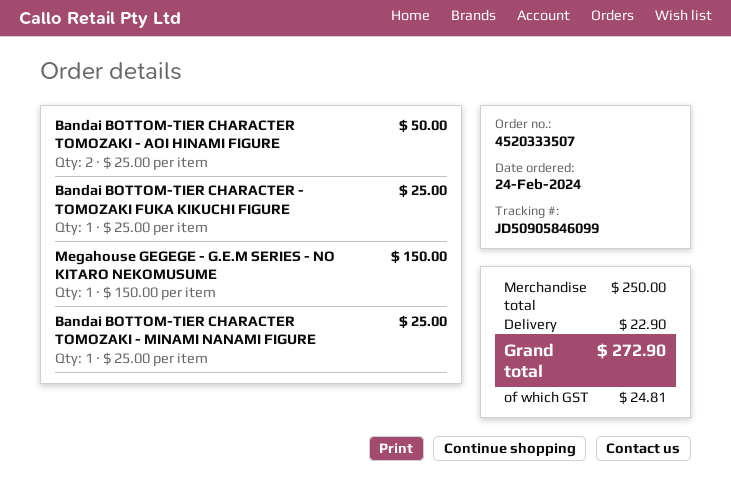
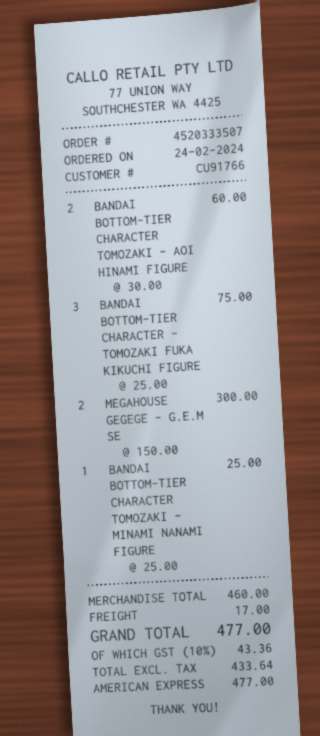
Bandai BOTTOM-TIER CHARACTER TOMOZAKI - AOI HINAMI FIGURE: 2 x 25.00 = 50.00 -> 2 x 30.00 = 60.00
Bandai BOTTOM-TIER CHARACTER - TOMOZAKI FUKA KIKUCHI FIGURE: 1 x 25.00 = 25.00 -> 3 x 25.00 = 75.00
Megahouse GEGEGE - G.E.M SERIES - NO KITARO NEKOMUSUME: 1 x 150.00 = 150.00 -> 2 x 150.00 = 300.00
subtotal: 250.00 -> 460.00
shipping: 22.90 -> 17.00
tax: 24.81 -> 43.36
total: 272.90 -> 477.00

